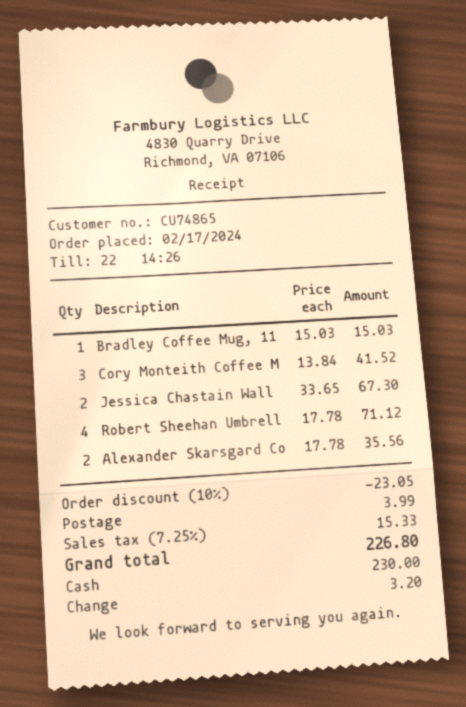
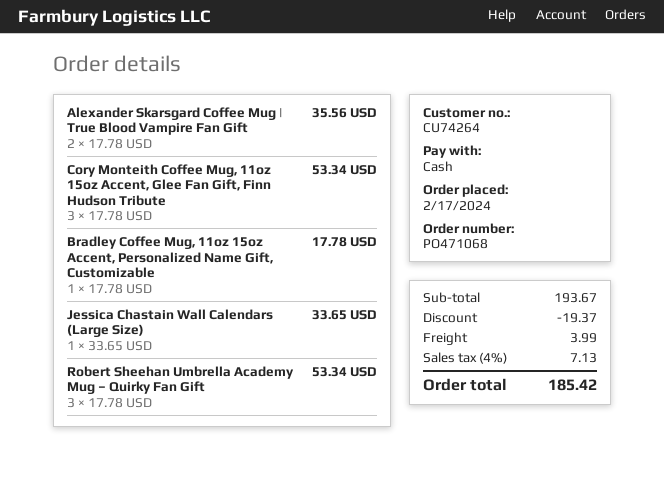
customer number: CU74865 -> CU74264
Bradley Coffee Mug, 11: 1 x 15.03 = 15.03 -> 1 x 17.78 = 17.78
Cory Monteith Coffee M: 3 x 13.84 = 41.52 -> 3 x 17.78 = 53.34
Jessica Chastain Wall: 2 x 33.65 = 67.30 -> 1 x 33.65 = 33.65
Robert Sheehan Umbrell: 4 x 17.78 = 71.12 -> 3 x 17.78 = 53.34
discount: 23.05 -> 19.37
tax: 7.25% = 15.33 -> 4% = 7.13
total: 226.80 -> 185.42

